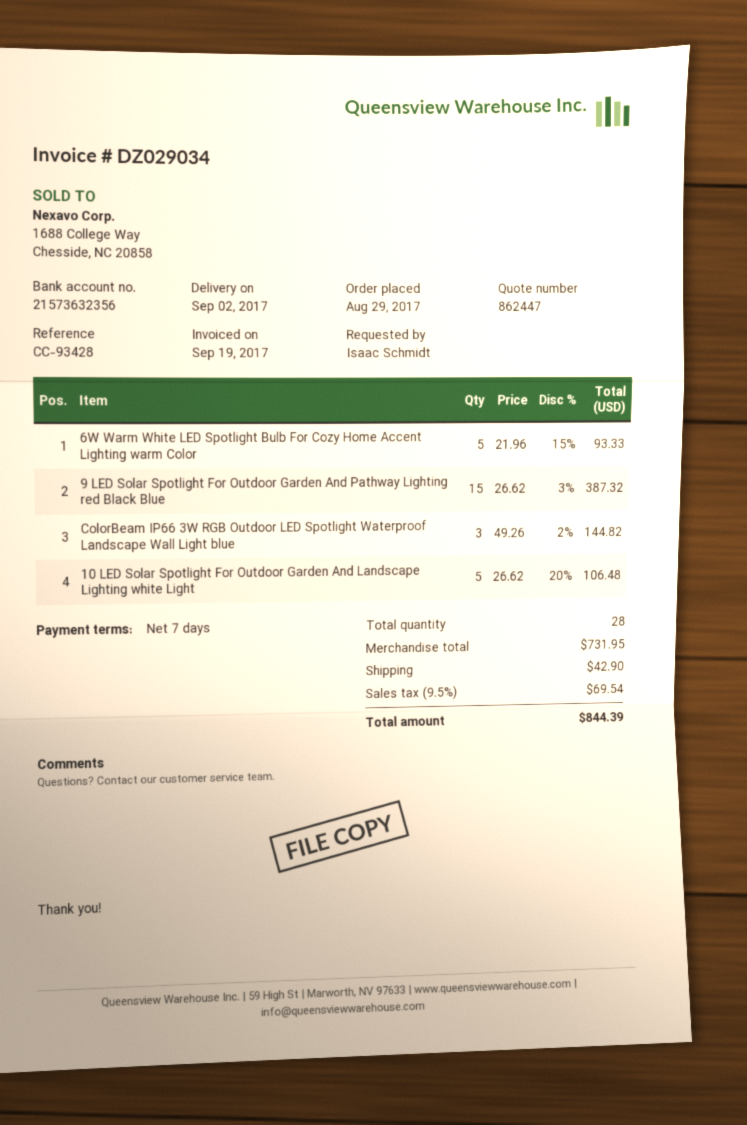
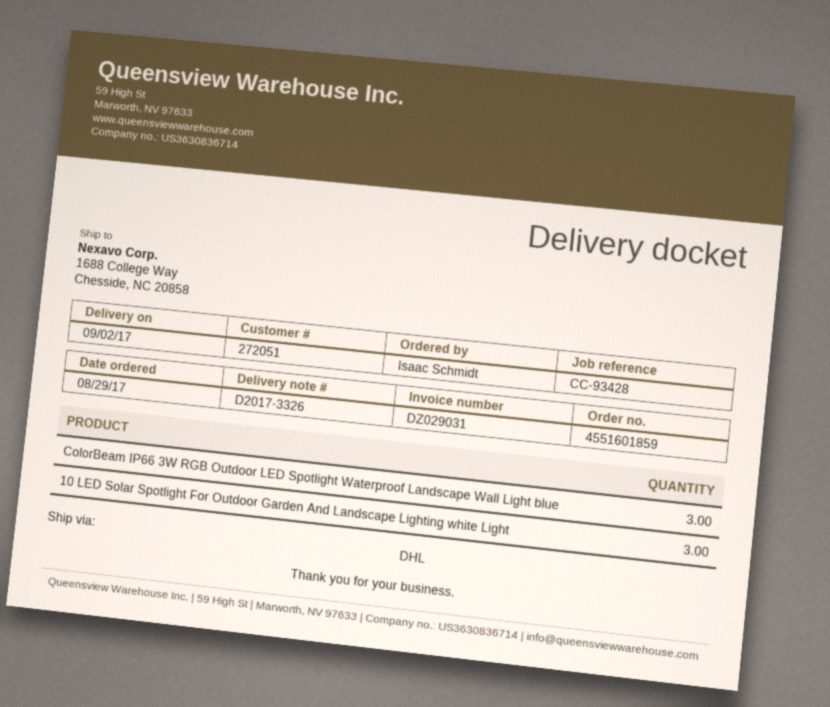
invoice number: DZ029034 -> DZ029031
6W Warm White LED Spotlight Bulb For Cozy Home Accent Lighting warm Color: 5 -> none
9 LED Solar Spotlight For Outdoor Garden And Pathway Lighting red Black Blue: 15 -> none
10 LED Solar Spotlight For Outdoor Garden And Landscape Lighting white Light: 5 -> 3

